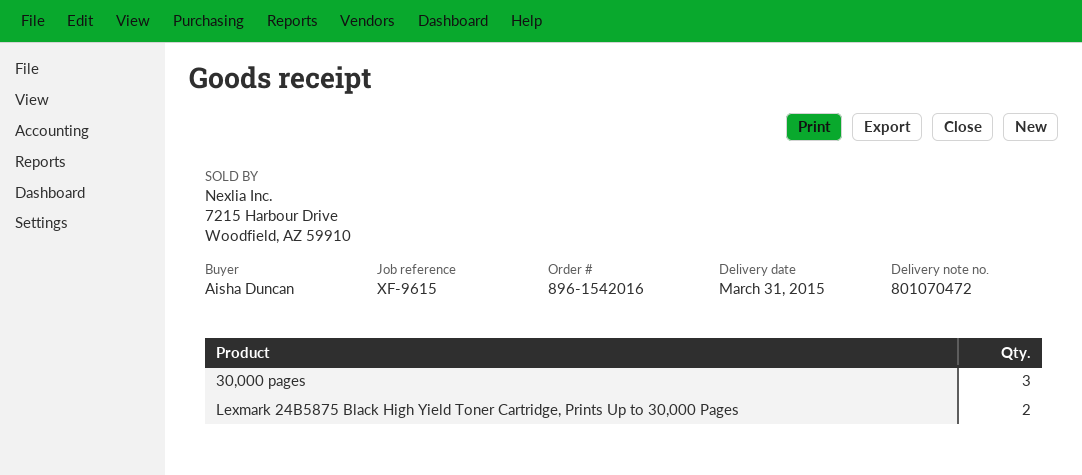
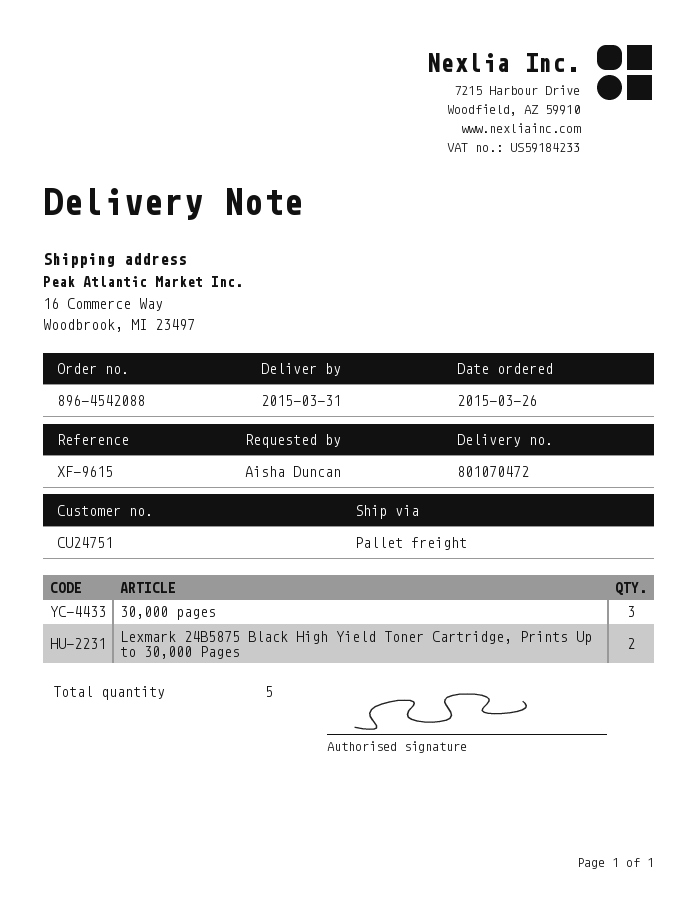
order number: 896-1542016 -> 896-4542088

